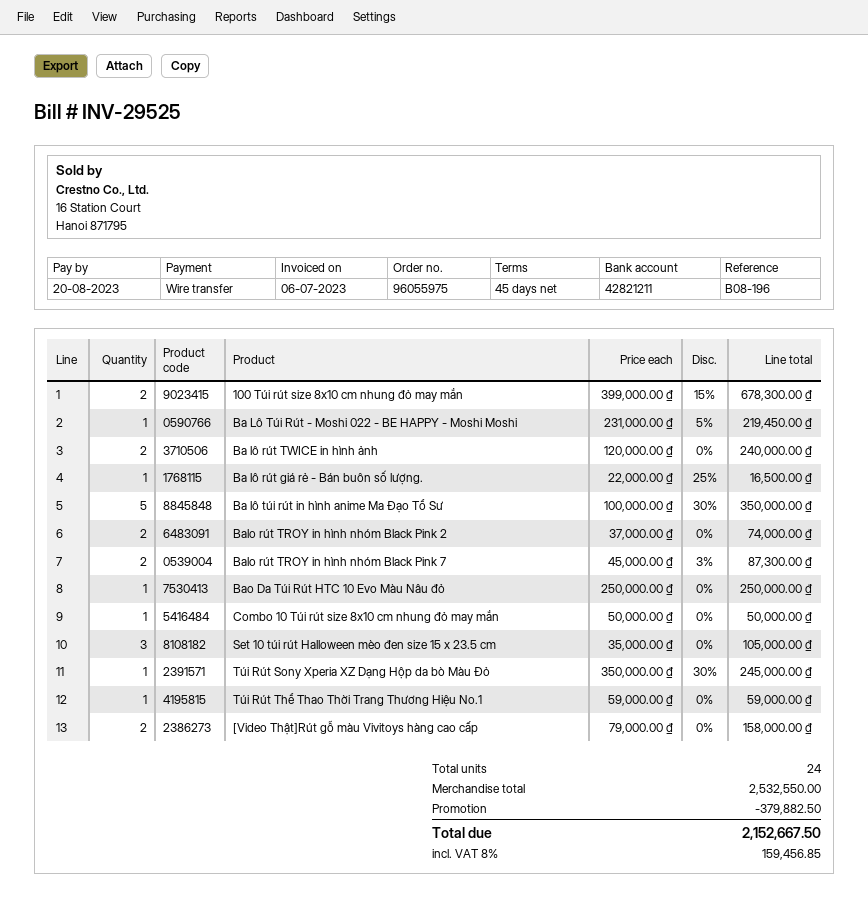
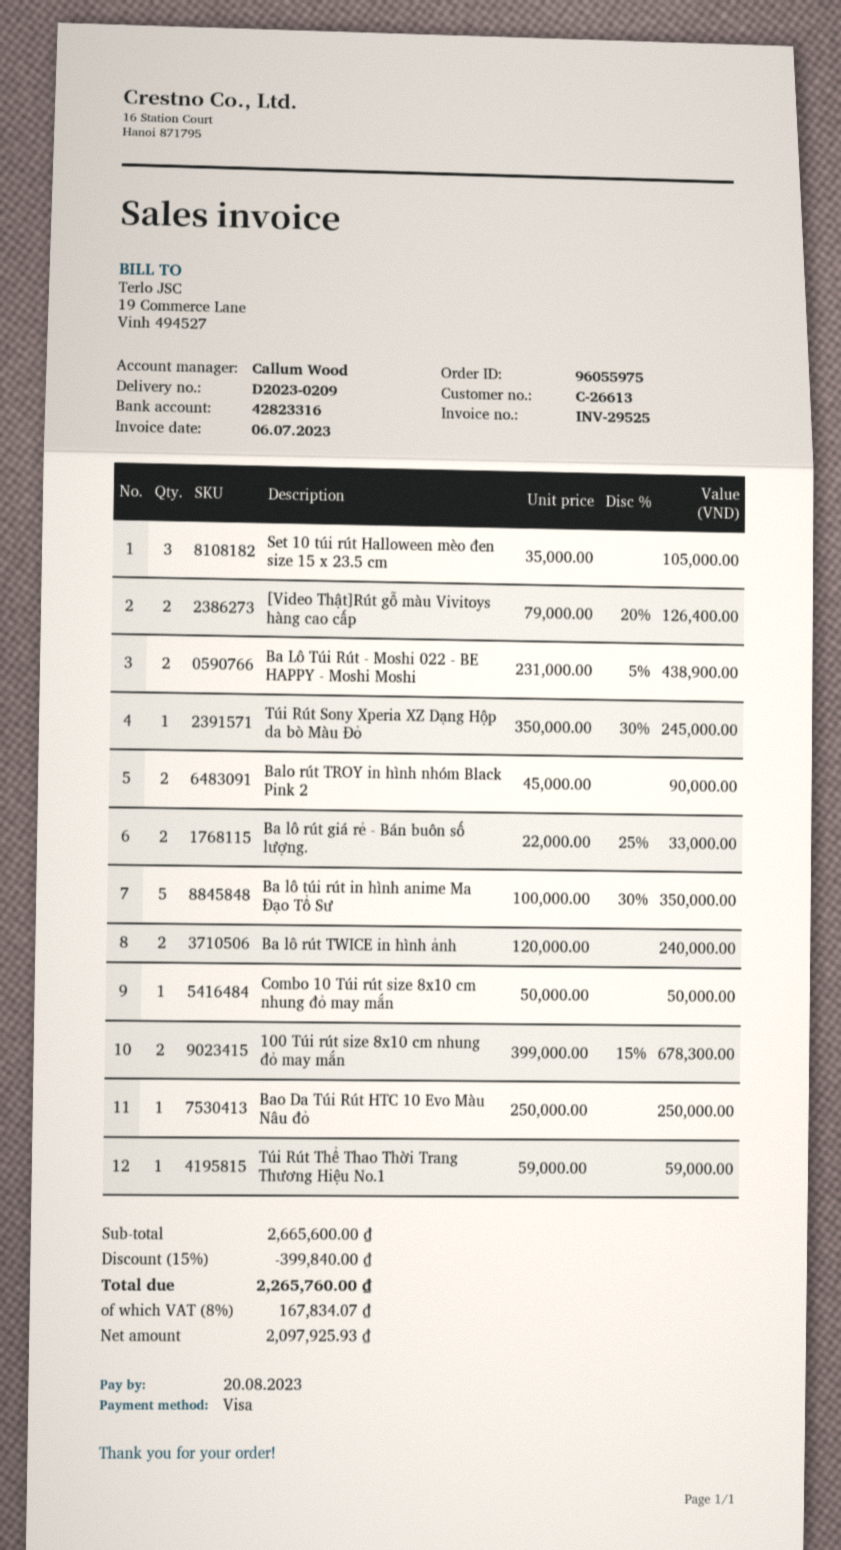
payment method: bank transfer -> Visa
bank account: 42821211 -> 42823316
Ba Lô Túi Rút - Moshi 022 - BE HAPPY - Moshi Moshi: 1 x 231000.00 - 5% = 219450.00 -> 2 x 231000.00 - 5% = 438900.00
Ba lô rút giá rẻ - Bán buôn số lượng.: 1 x 22000.00 - 25% = 16500.00 -> 2 x 22000.00 - 25% = 33000.00
Balo rút TROY in hình nhóm Black Pink 2: 2 x 37000.00 = 74000.00 -> 2 x 45000.00 = 90000.00
Balo rút TROY in hình nhóm Black Pink 7: 2 x 45000.00 - 3% = 87300.00 -> none
[Video Thật]Rút gỗ màu Vivitoys hàng cao cấp: 2 x 79000.00 = 158000.00 -> 2 x 79000.00 - 20% = 126400.00
subtotal: 2532550.00 -> 2665600.00
discount: 379882.50 -> 399840.00
tax: 8% = 159456.85 -> 8% = 167834.07
total: 2152667.50 -> 2265760.00

